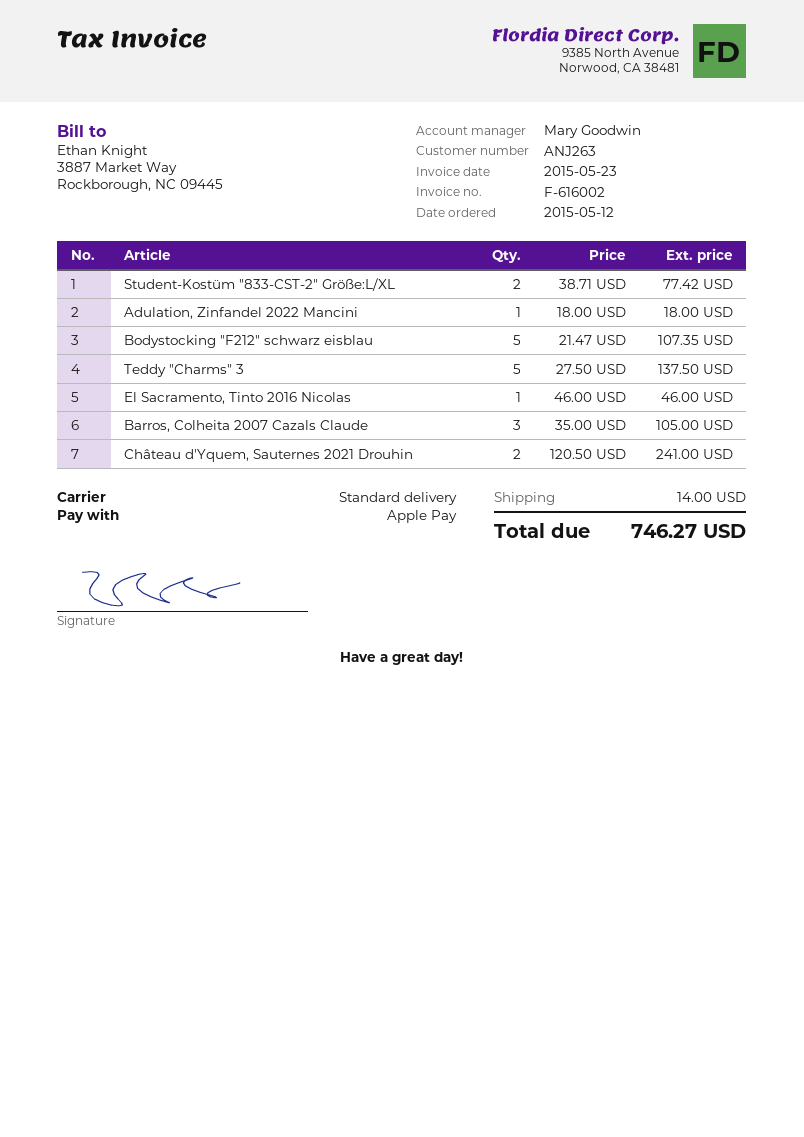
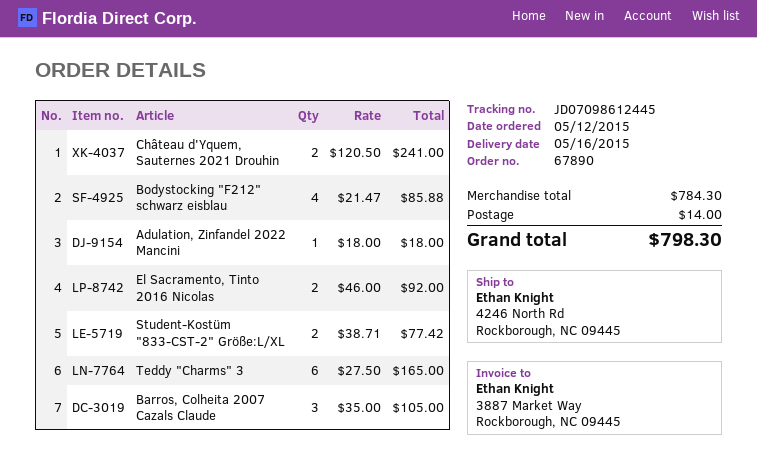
Bodystocking "F212" schwarz eisblau: 5 x 21.47 = 107.35 -> 4 x 21.47 = 85.88
Teddy "Charms" 3: 5 x 27.50 = 137.50 -> 6 x 27.50 = 165.00
El Sacramento, Tinto 2016 Nicolas: 1 x 46.00 = 46.00 -> 2 x 46.00 = 92.00
total: 746.27 -> 798.30

